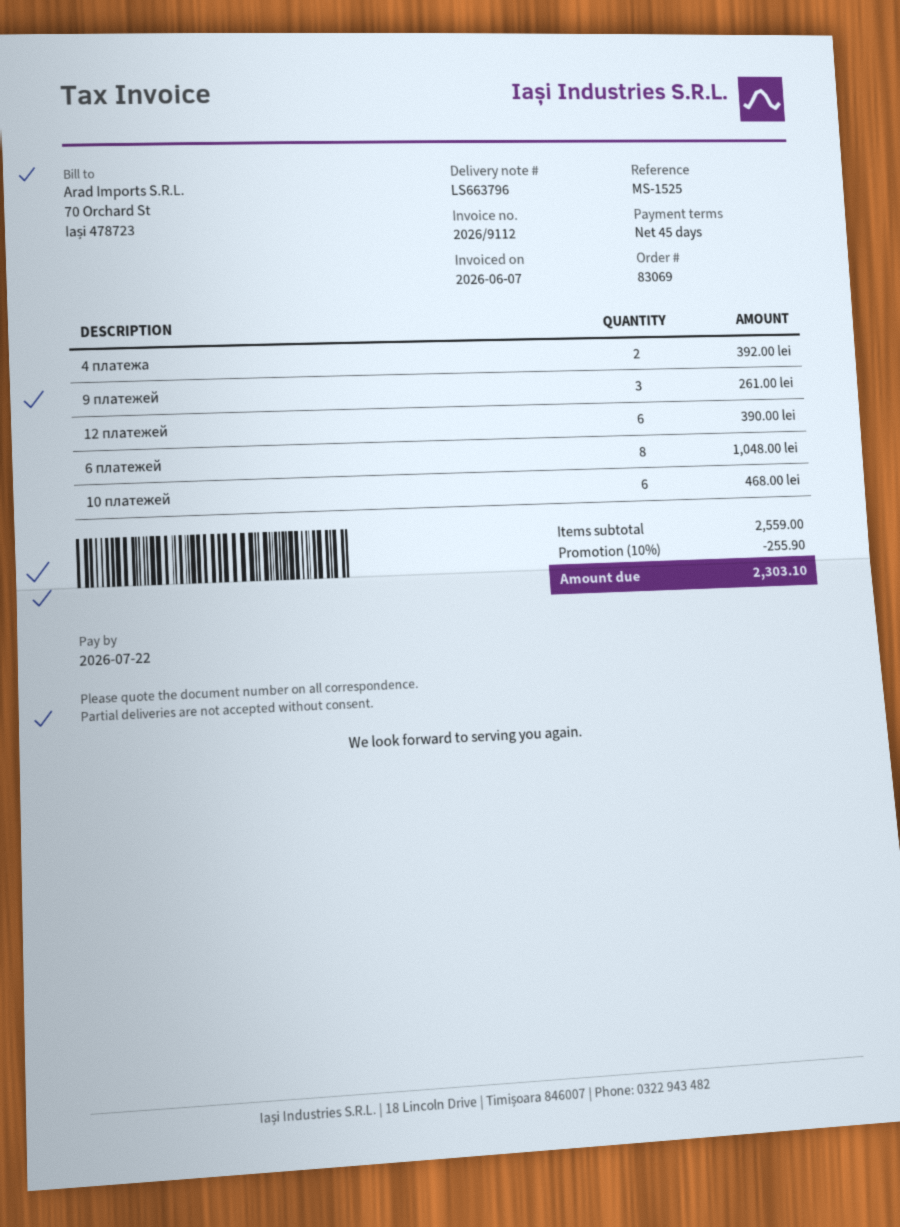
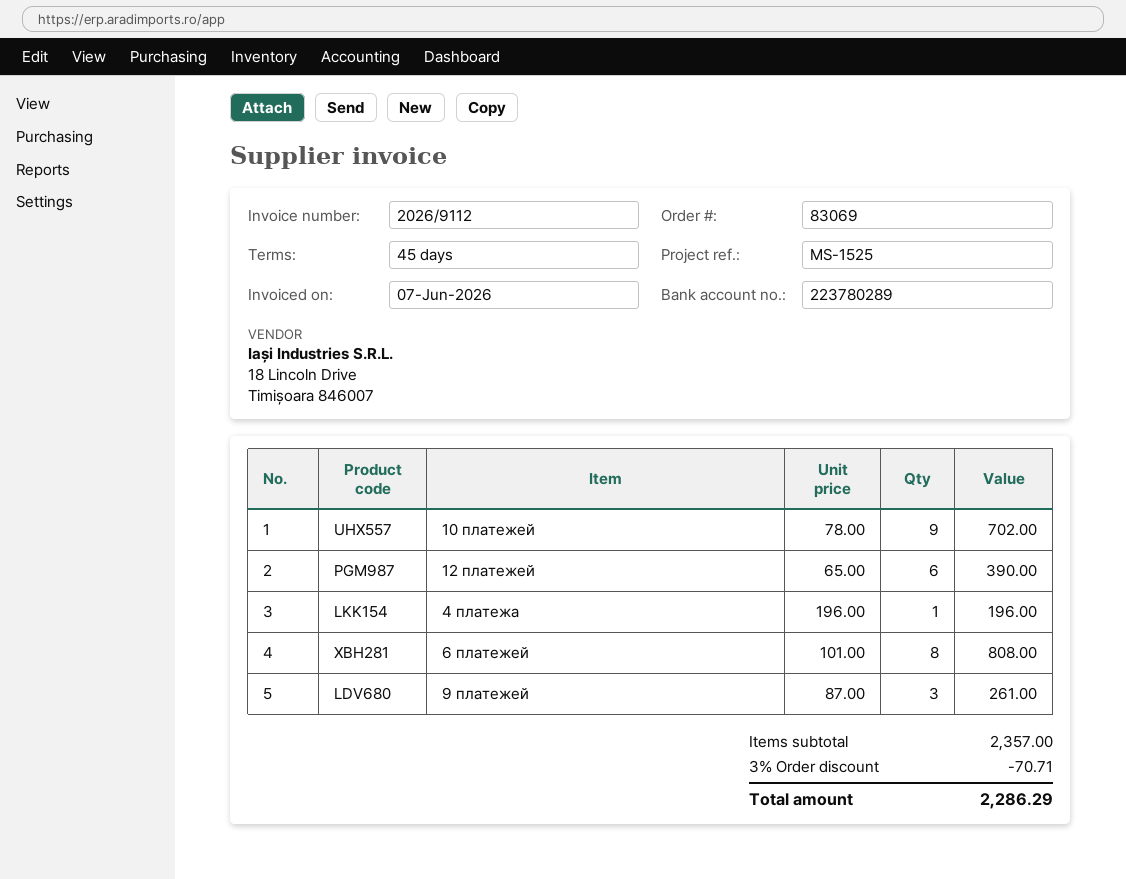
4 платежа: 2 for 392.00 -> 1 for 196.00
6 платежей: 8 for 1048.00 -> 8 for 808.00
10 платежей: 6 for 468.00 -> 9 for 702.00
subtotal: 2559.00 -> 2357.00
discount: 10% = 255.90 -> 3% = 70.71
total: 2303.10 -> 2286.29

